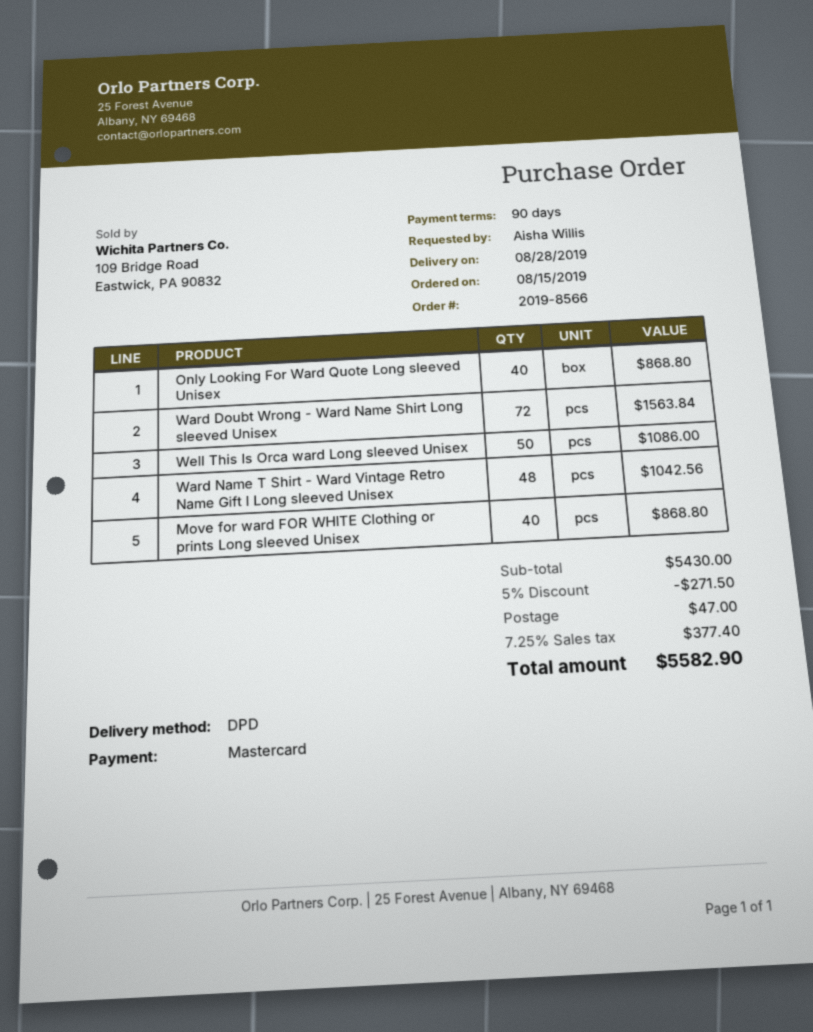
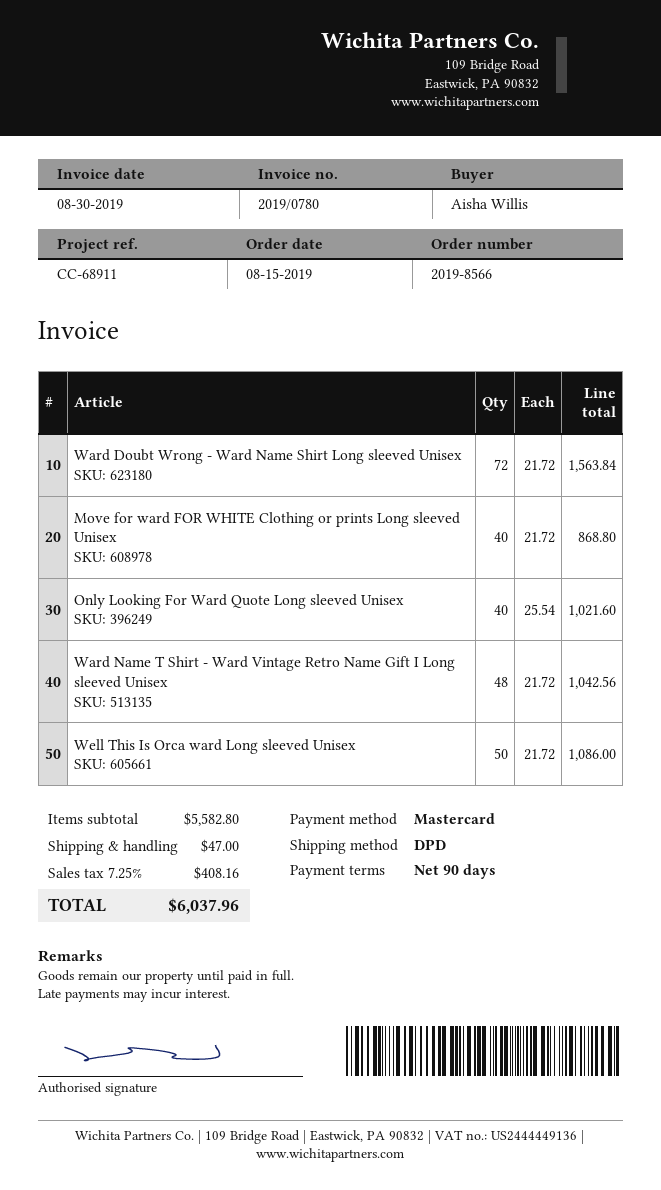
Only Looking For Ward Quote Long sleeved Unisex: 40 for 868.80 -> 40 for 1021.60
subtotal: 5430.00 -> 5582.80
discount: 5% = 271.50 -> none
tax: 7.25% = 377.40 -> 7.25% = 408.16
total: 5582.90 -> 6037.96

